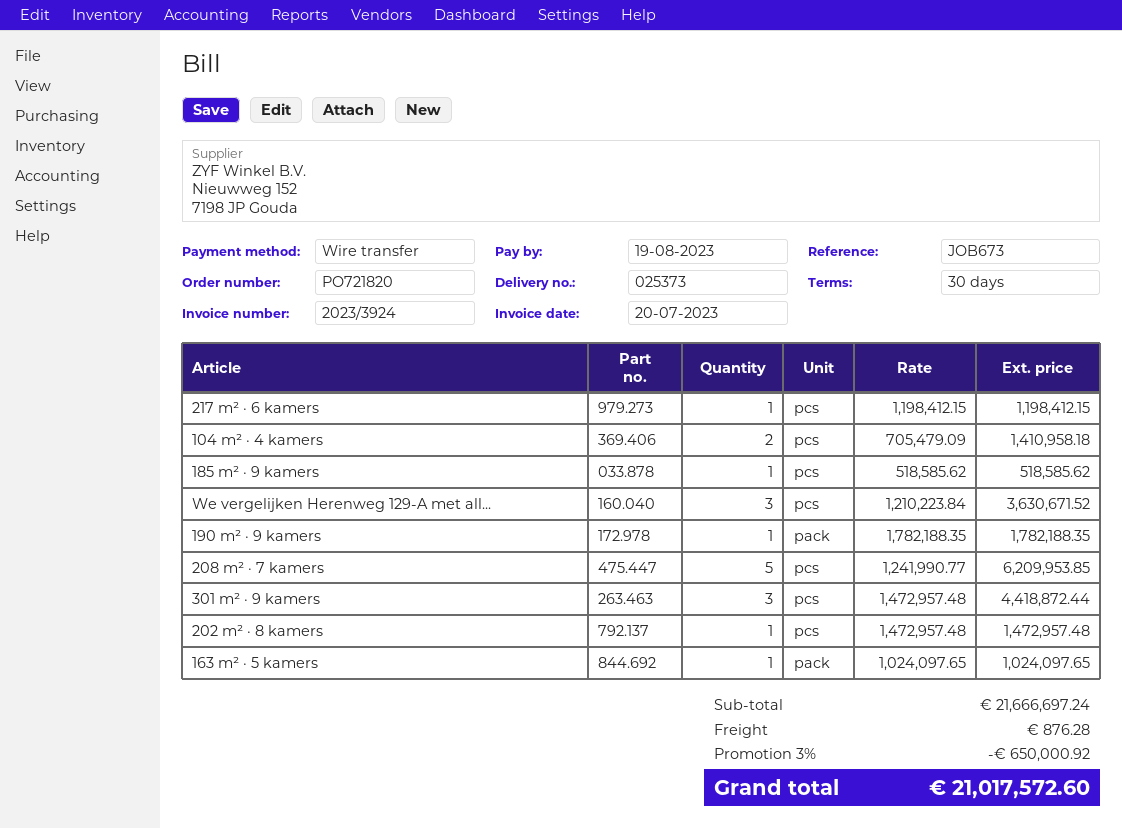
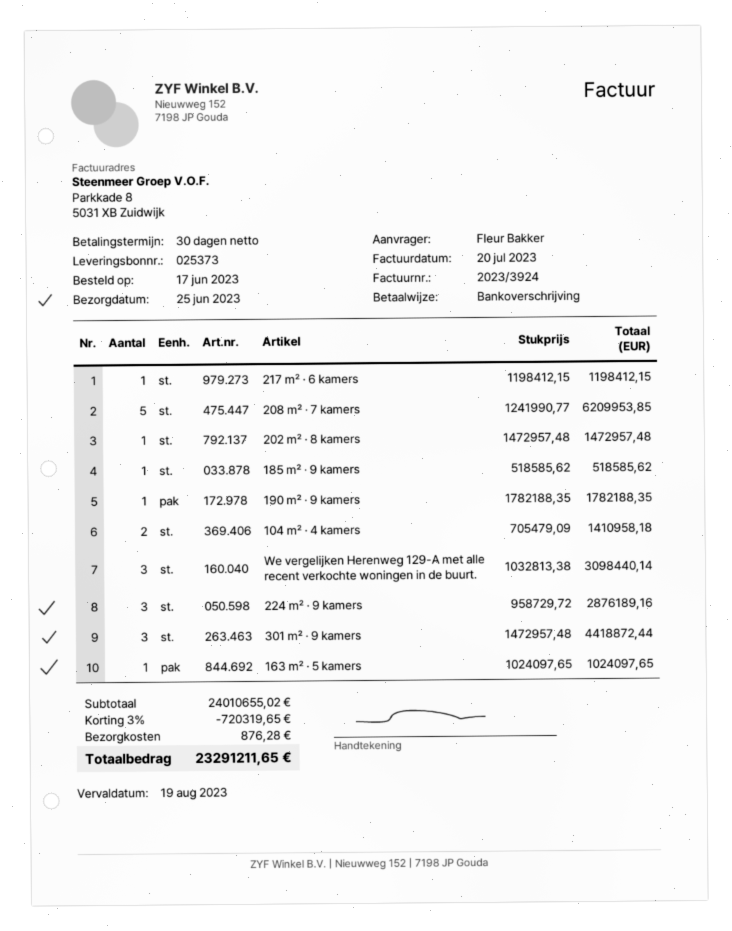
We vergelijken Herenweg 129-A met all...: 3 x 1210223.84 = 3630671.52 -> 3 x 1032813.38 = 3098440.14
224 m² · 9 kamers: none -> 3 x 958729.72 = 2876189.16
subtotal: 21666697.24 -> 24010655.02
discount: 3% = 650000.92 -> 3% = 720319.65
total: 21017572.60 -> 23291211.65

